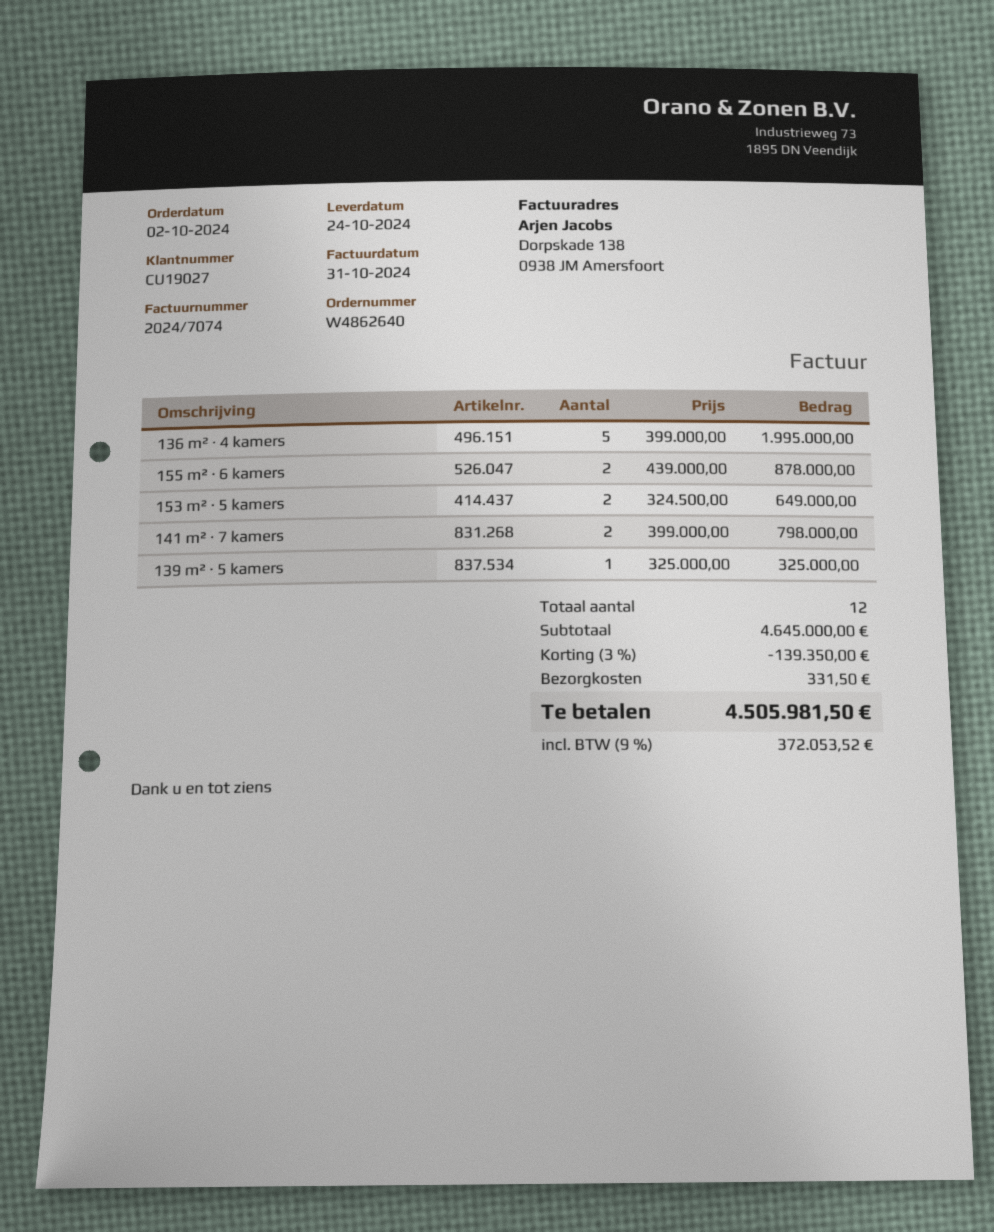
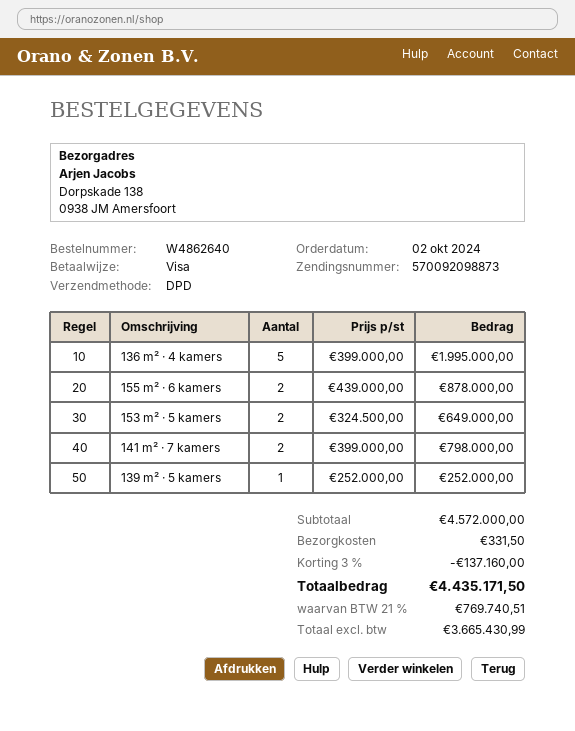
139 m² · 5 kamers: 1 x 325000.00 = 325000.00 -> 1 x 252000.00 = 252000.00
subtotal: 4645000.00 -> 4572000.00
discount: 3% = 139350.00 -> 3% = 137160.00
tax: 9% = 372053.52 -> 21% = 769740.51
total: 4505981.50 -> 4435171.50

